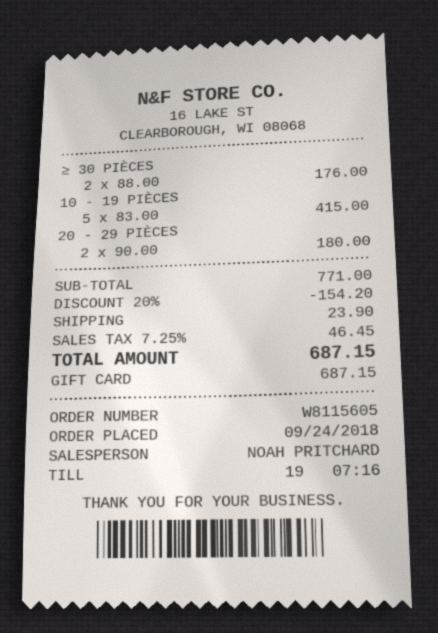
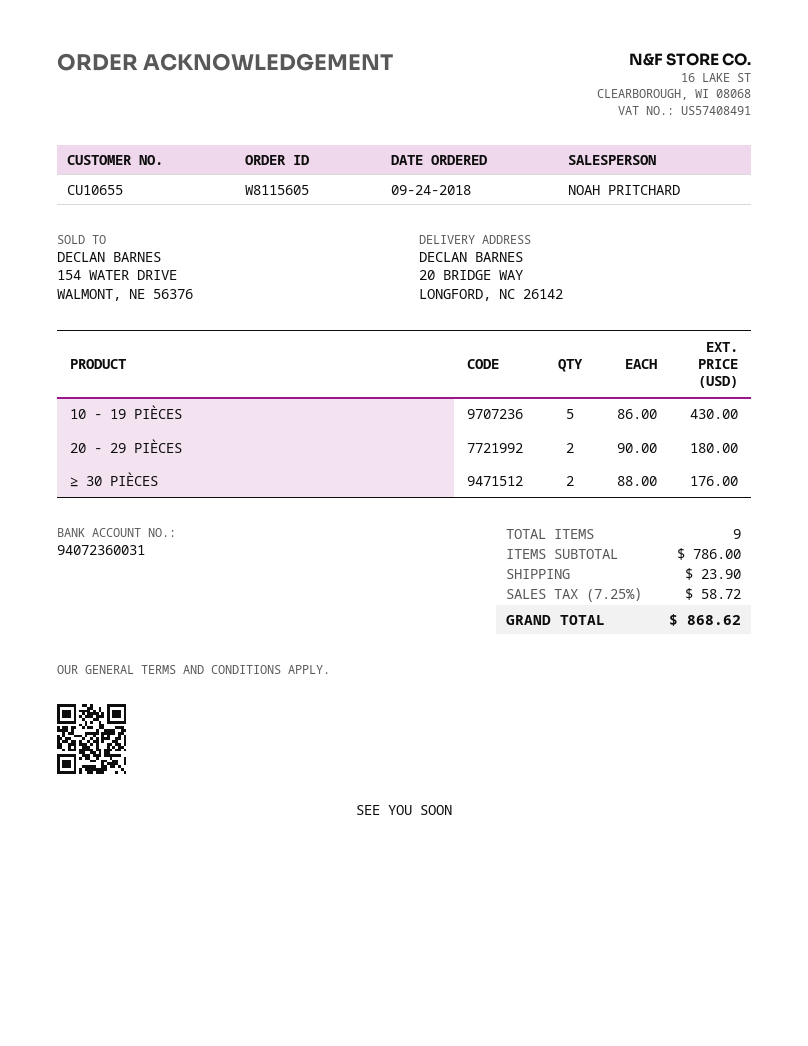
10 - 19 PIÈCES: 5 x 83.00 = 415.00 -> 5 x 86.00 = 430.00
subtotal: 771.00 -> 786.00
discount: 20% = 154.20 -> none
tax: 7.25% = 46.45 -> 7.25% = 58.72
total: 687.15 -> 868.62

